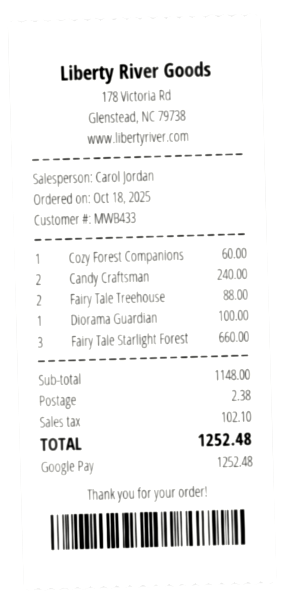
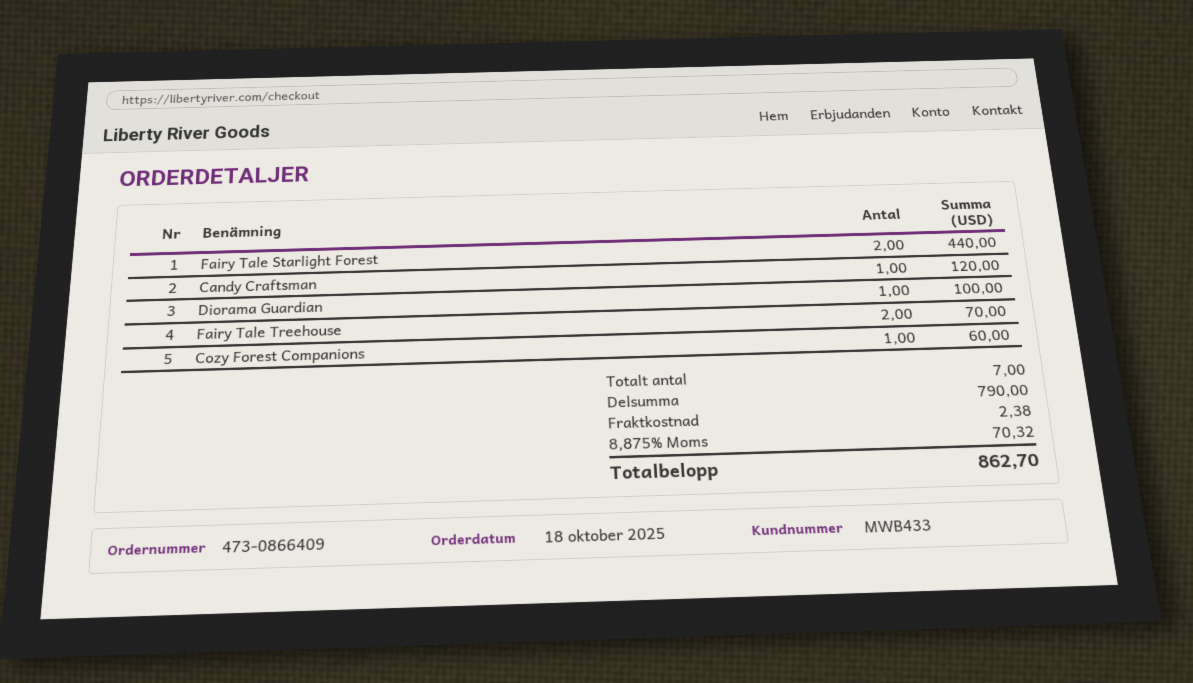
Candy Craftsman: 2 for 240.00 -> 1 for 120.00
Fairy Tale Treehouse: 2 for 88.00 -> 2 for 70.00
Fairy Tale Starlight Forest: 3 for 660.00 -> 2 for 440.00
subtotal: 1148.00 -> 790.00
tax: 102.10 -> 70.32
total: 1252.48 -> 862.70

